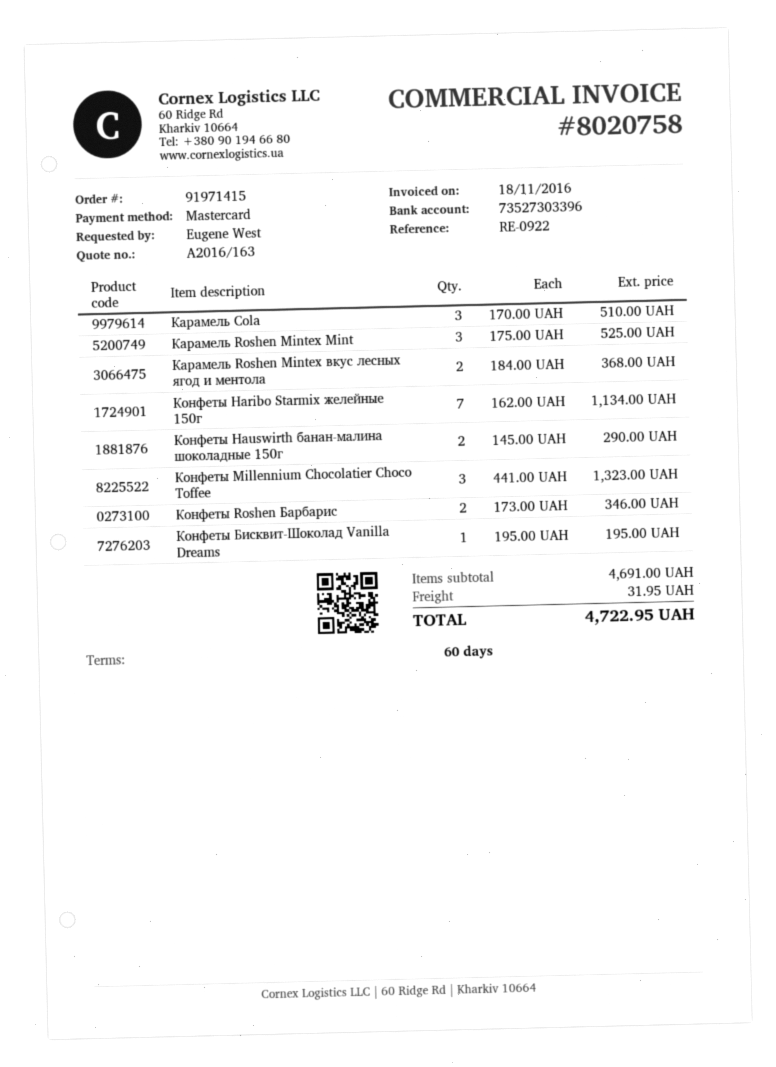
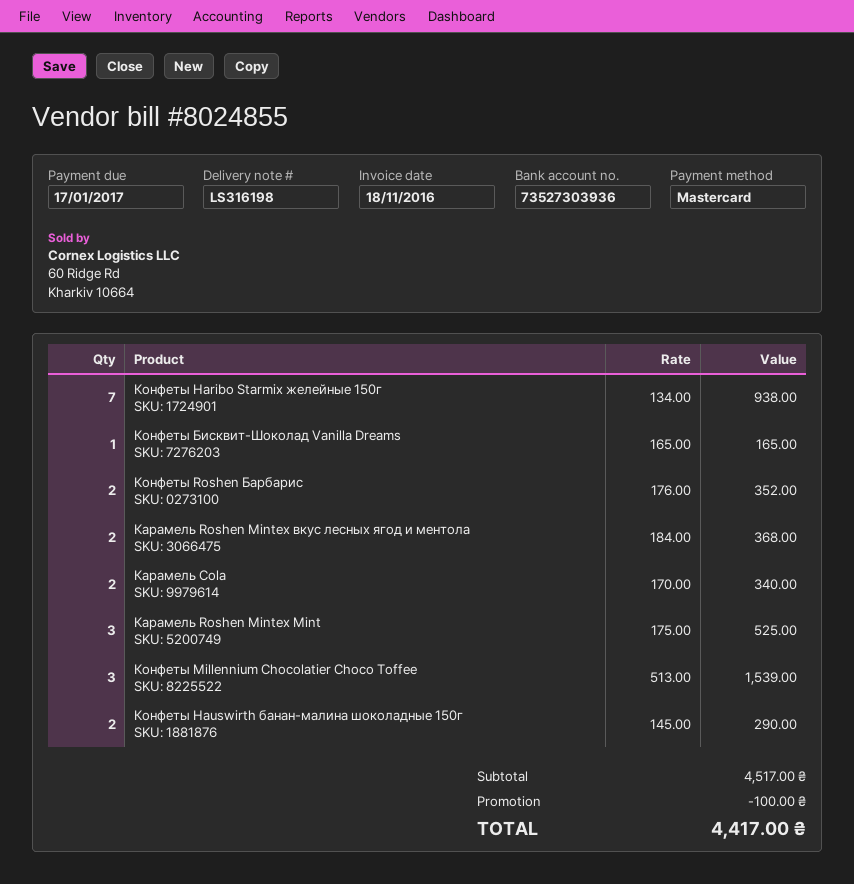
invoice number: 8020758 -> 8024855
bank account: 73527303396 -> 73527303936
Карамель Cola: 3 x 170.00 = 510.00 -> 2 x 170.00 = 340.00
Конфеты Haribo Starmix желейные 150г: 7 x 162.00 = 1134.00 -> 7 x 134.00 = 938.00
Конфеты Millennium Chocolatier Choco Toffee: 3 x 441.00 = 1323.00 -> 3 x 513.00 = 1539.00
Конфеты Roshen Барбарис: 2 x 173.00 = 346.00 -> 2 x 176.00 = 352.00
Конфеты Бисквит-Шоколад Vanilla Dreams: 1 x 195.00 = 195.00 -> 1 x 165.00 = 165.00
subtotal: 4691.00 -> 4517.00
discount: none -> 100.00
shipping: 31.95 -> none
total: 4722.95 -> 4417.00

